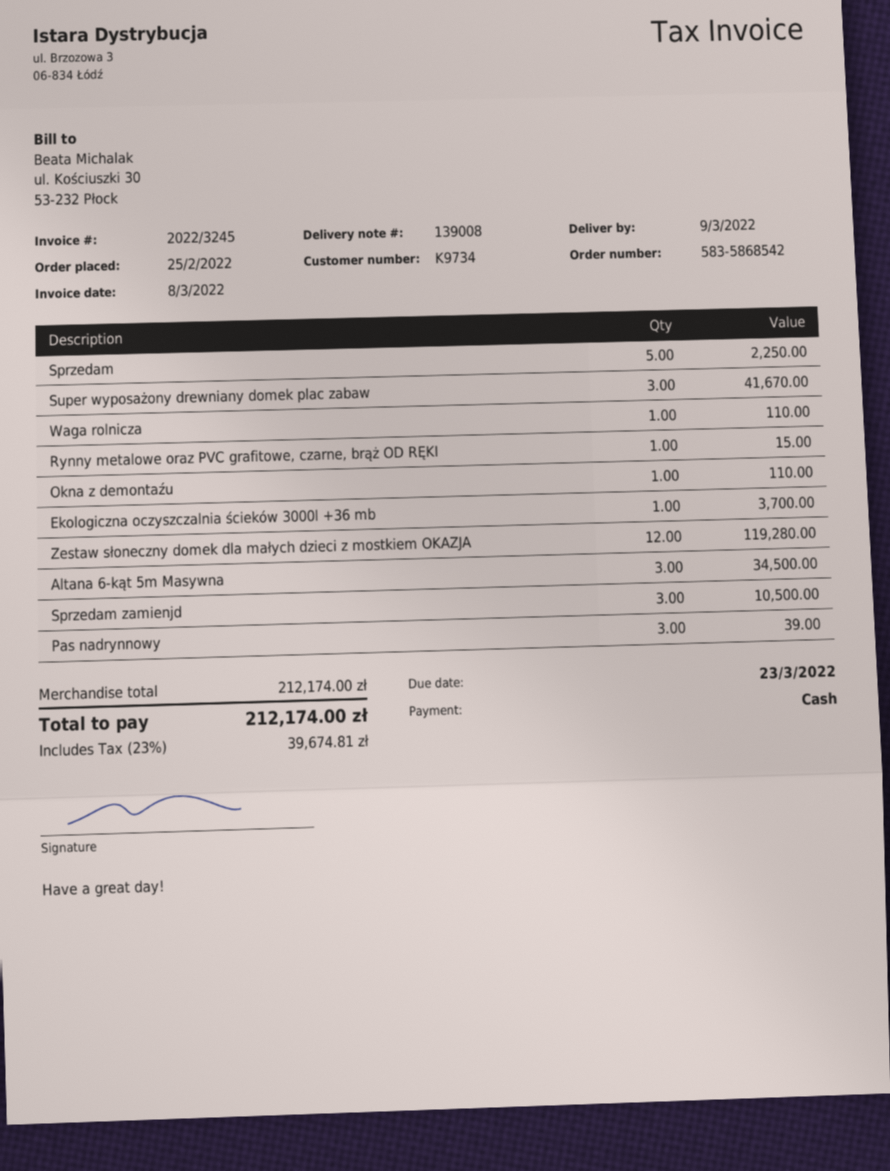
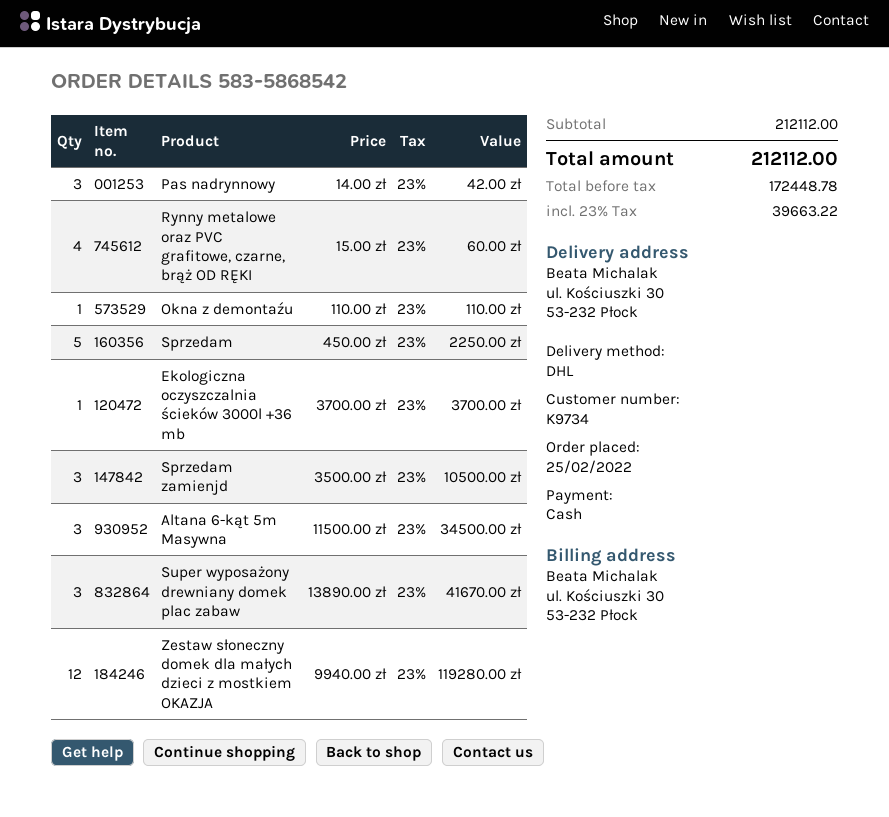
Waga rolnicza: 1 for 110.00 -> none
Rynny metalowe oraz PVC grafitowe, czarne, brąż OD RĘKI: 1 for 15.00 -> 4 for 60.00
Pas nadrynnowy: 3 for 39.00 -> 3 for 42.00
subtotal: 212174.00 -> 212112.00
tax: 23% = 39674.81 -> 23% = 39663.22
total: 212174.00 -> 212112.00

